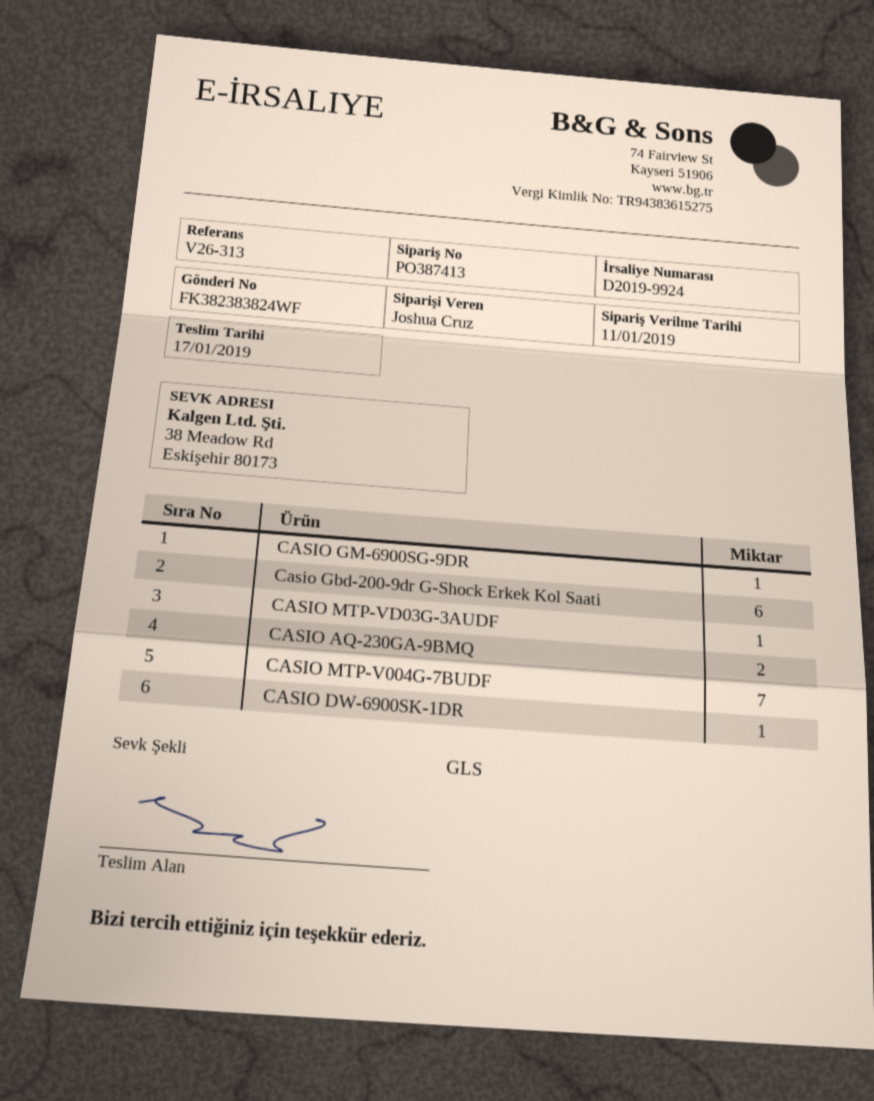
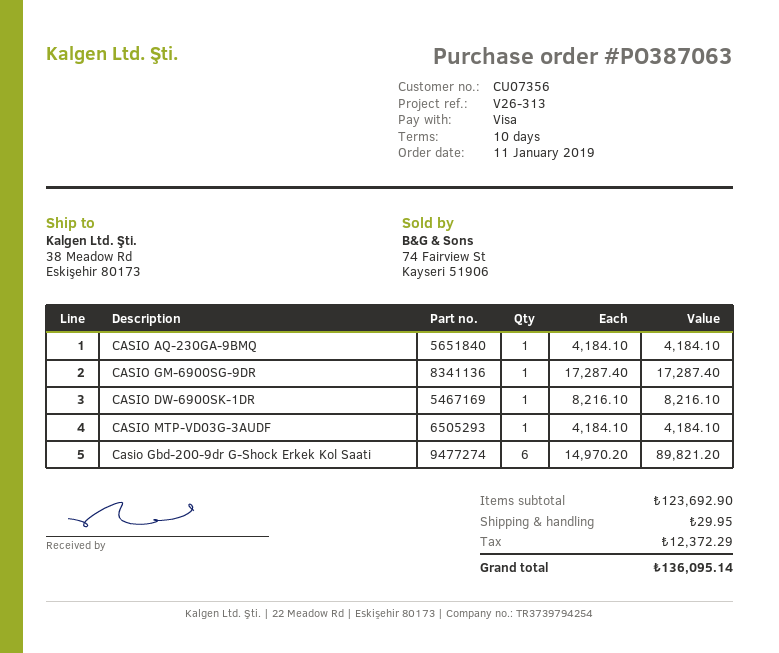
order number: PO387413 -> PO387063
CASIO AQ-230GA-9BMQ: 2 -> 1
CASIO MTP-V004G-7BUDF: 7 -> none

